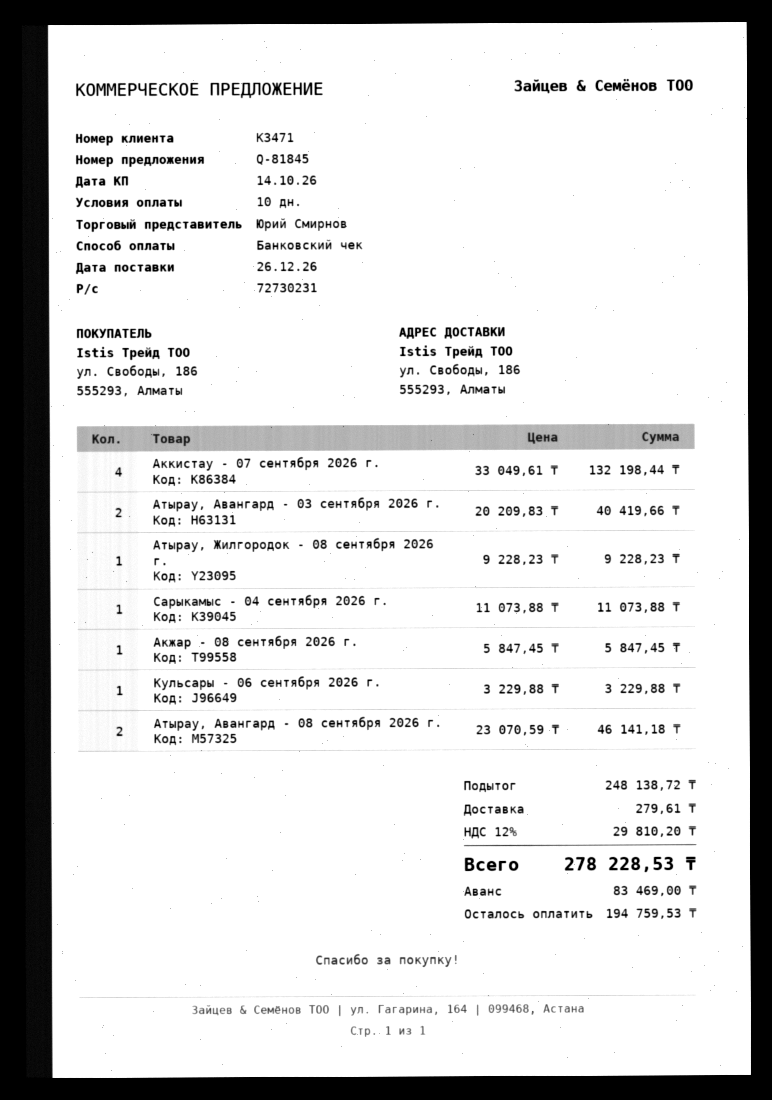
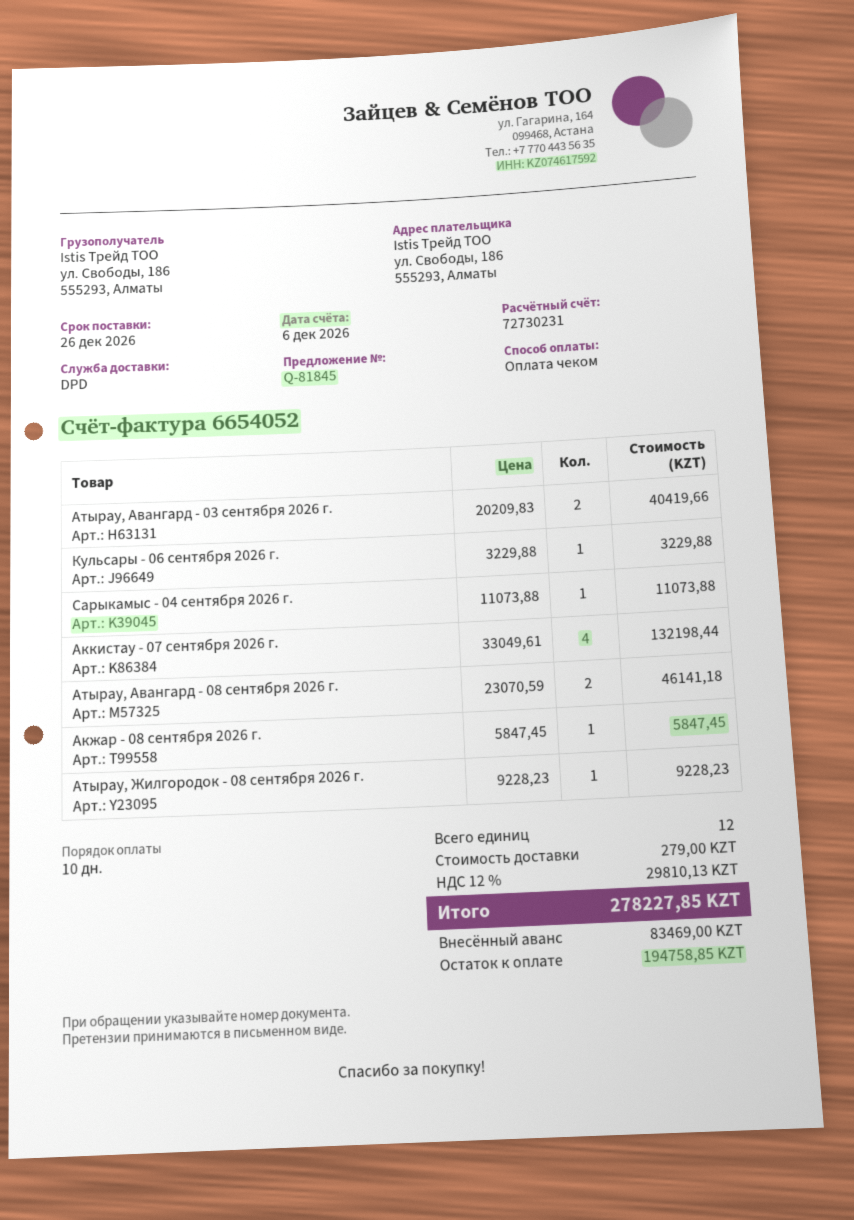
shipping: 279.61 -> 279.00
tax: 12% = 29810.20 -> 12% = 29810.13
total: 278228.53 -> 278227.85
balance: 194759.53 -> 194758.85

